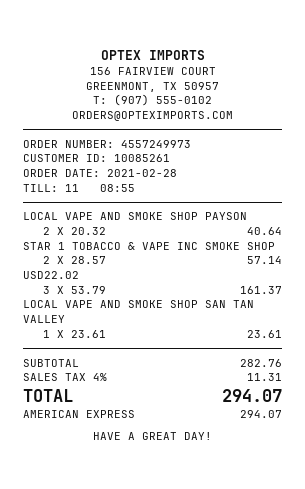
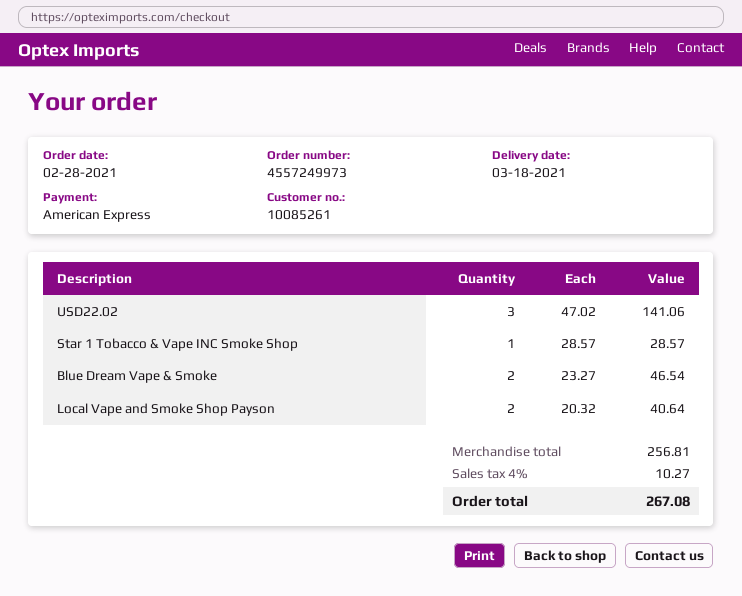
STAR 1 TOBACCO & VAPE INC SMOKE SHOP: 2 x 28.57 = 57.14 -> 1 x 28.57 = 28.57
USD22.02: 3 x 53.79 = 161.37 -> 3 x 47.02 = 141.06
LOCAL VAPE AND SMOKE SHOP SAN TAN VALLEY: 1 x 23.61 = 23.61 -> none
Blue Dream Vape & Smoke: none -> 2 x 23.27 = 46.54
subtotal: 282.76 -> 256.81
tax: 4% = 11.31 -> 4% = 10.27
total: 294.07 -> 267.08

